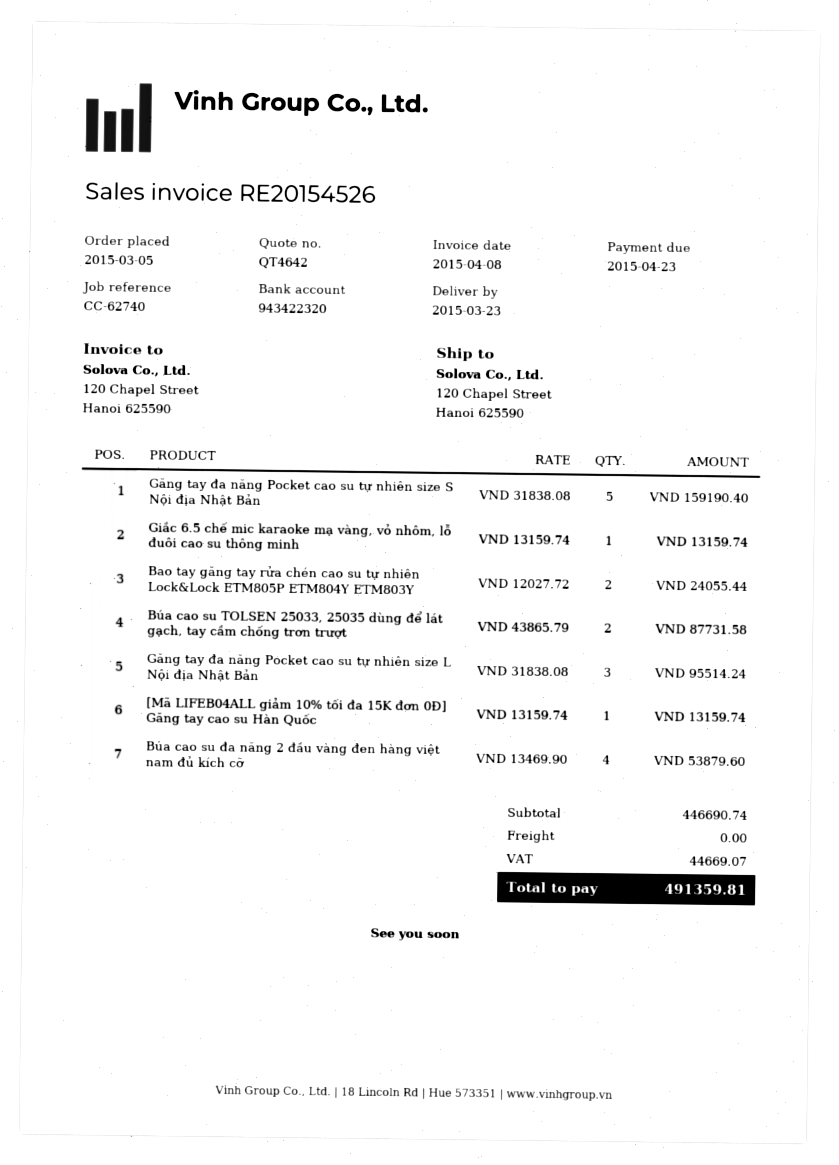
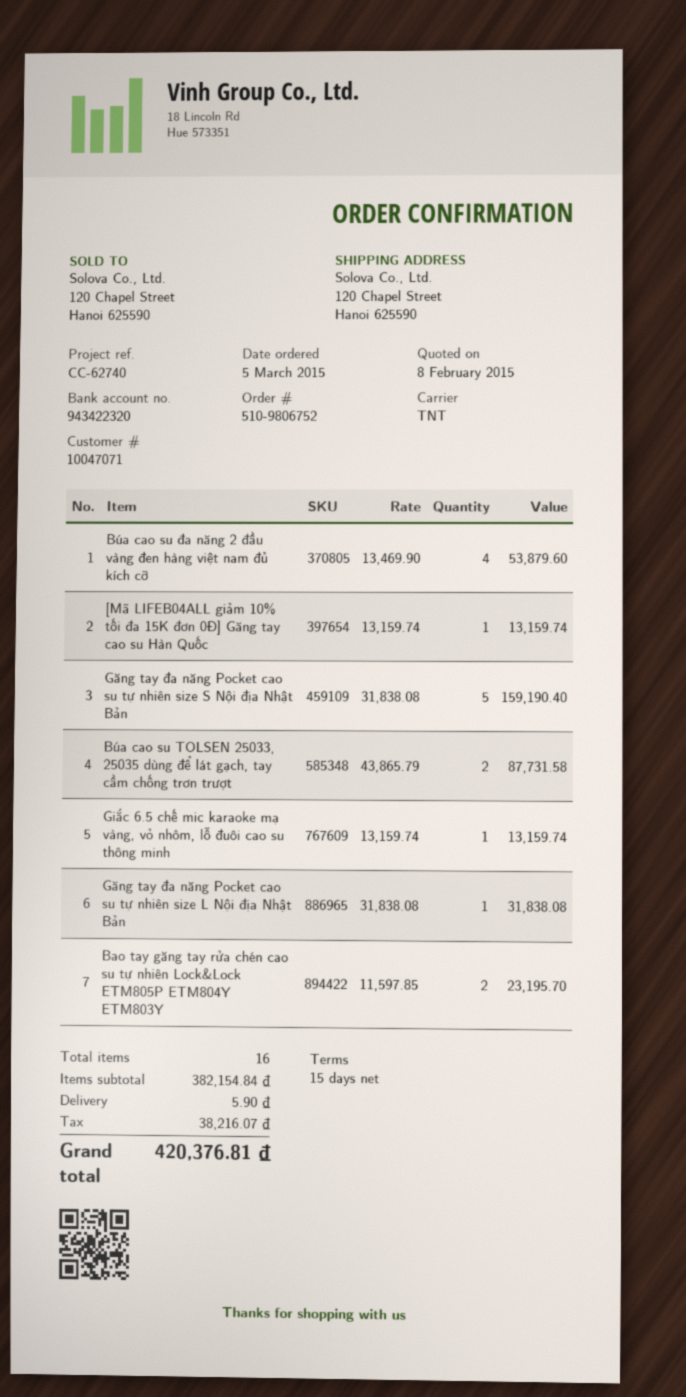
Bao tay găng tay rửa chén cao su tự nhiên Lock&Lock ETM805P ETM804Y ETM803Y: 2 x 12027.72 = 24055.44 -> 2 x 11597.85 = 23195.70
Găng tay đa năng Pocket cao su tự nhiên size L Nội địa Nhật Bản: 3 x 31838.08 = 95514.24 -> 1 x 31838.08 = 31838.08
subtotal: 446690.74 -> 382154.84
shipping: 0.00 -> 5.90
tax: 44669.07 -> 38216.07
total: 491359.81 -> 420376.81

